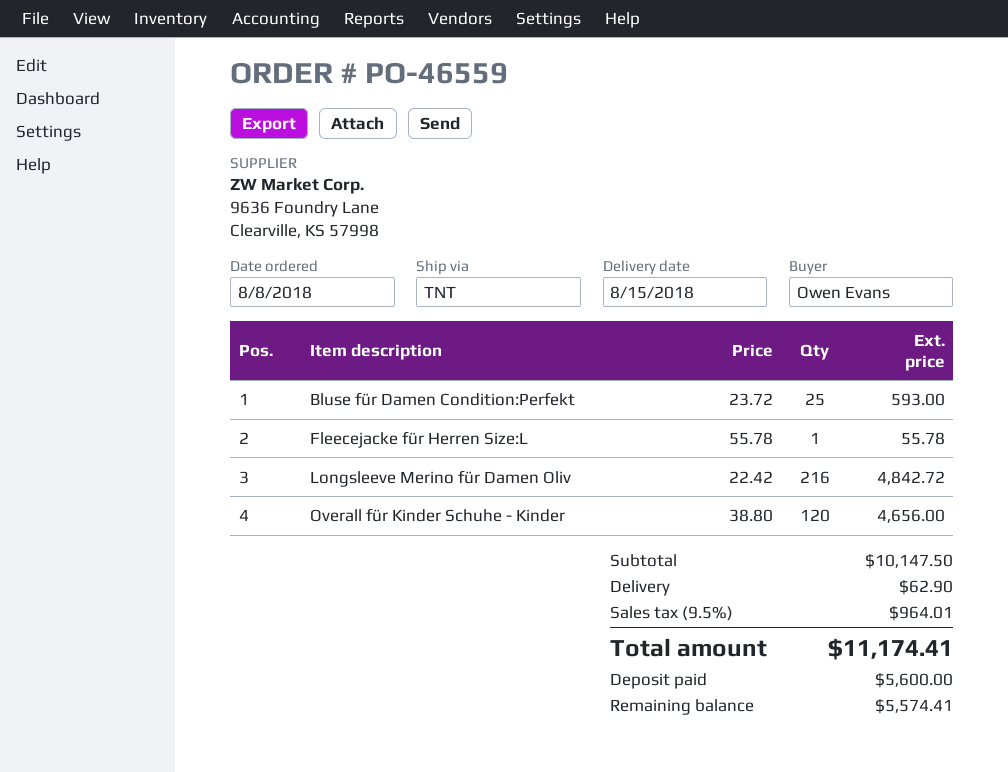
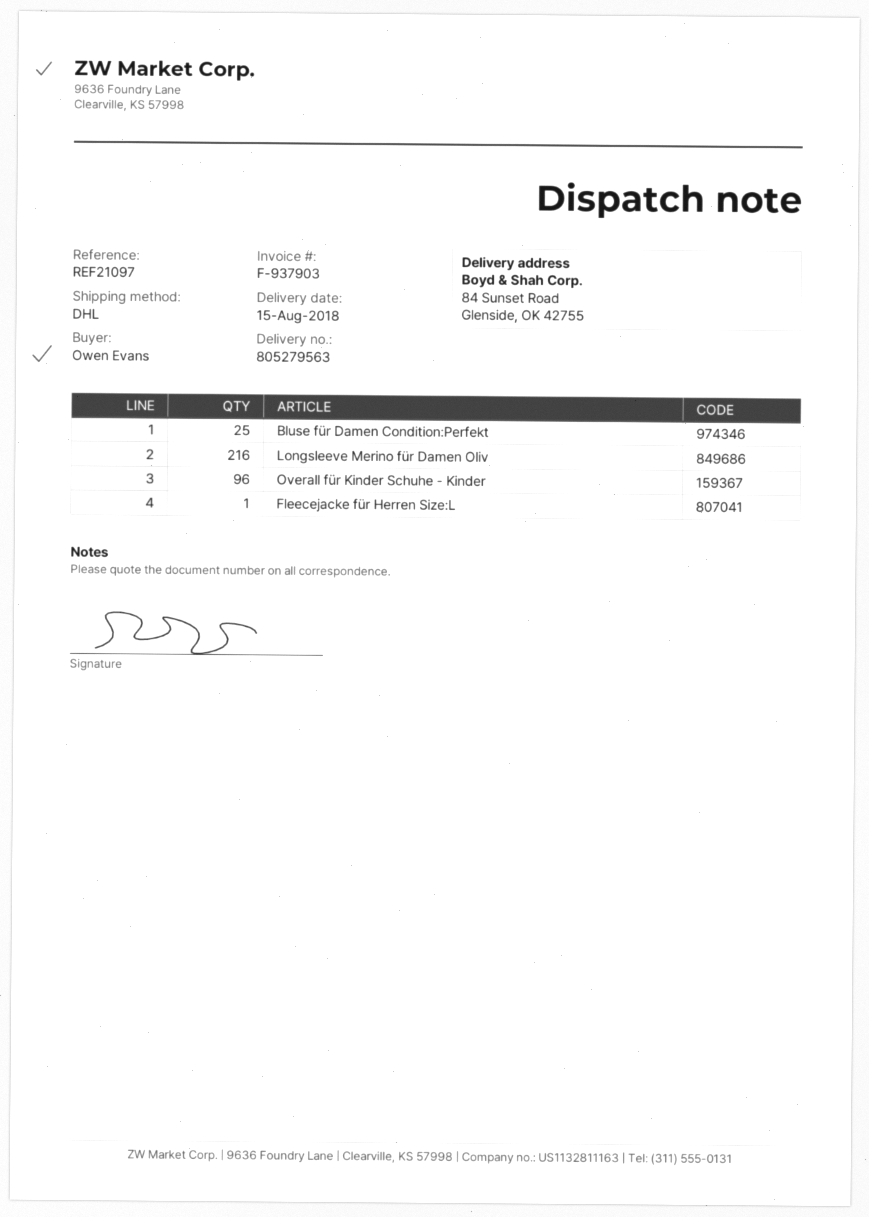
shipping method: TNT -> DHL
Overall für Kinder Schuhe - Kinder: 120 -> 96

